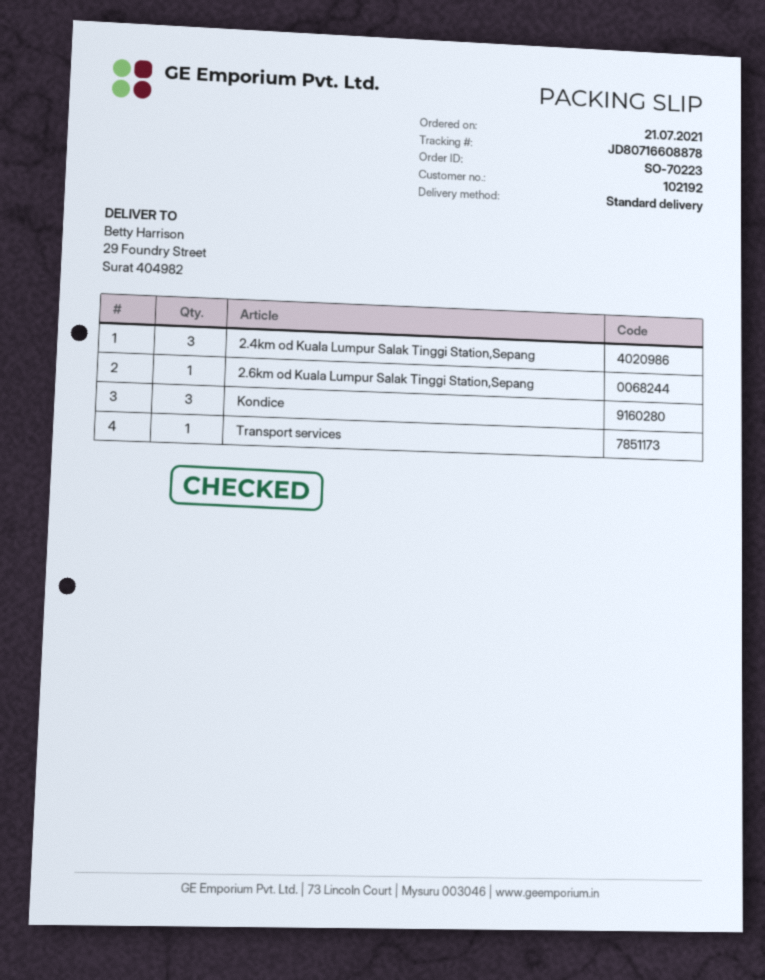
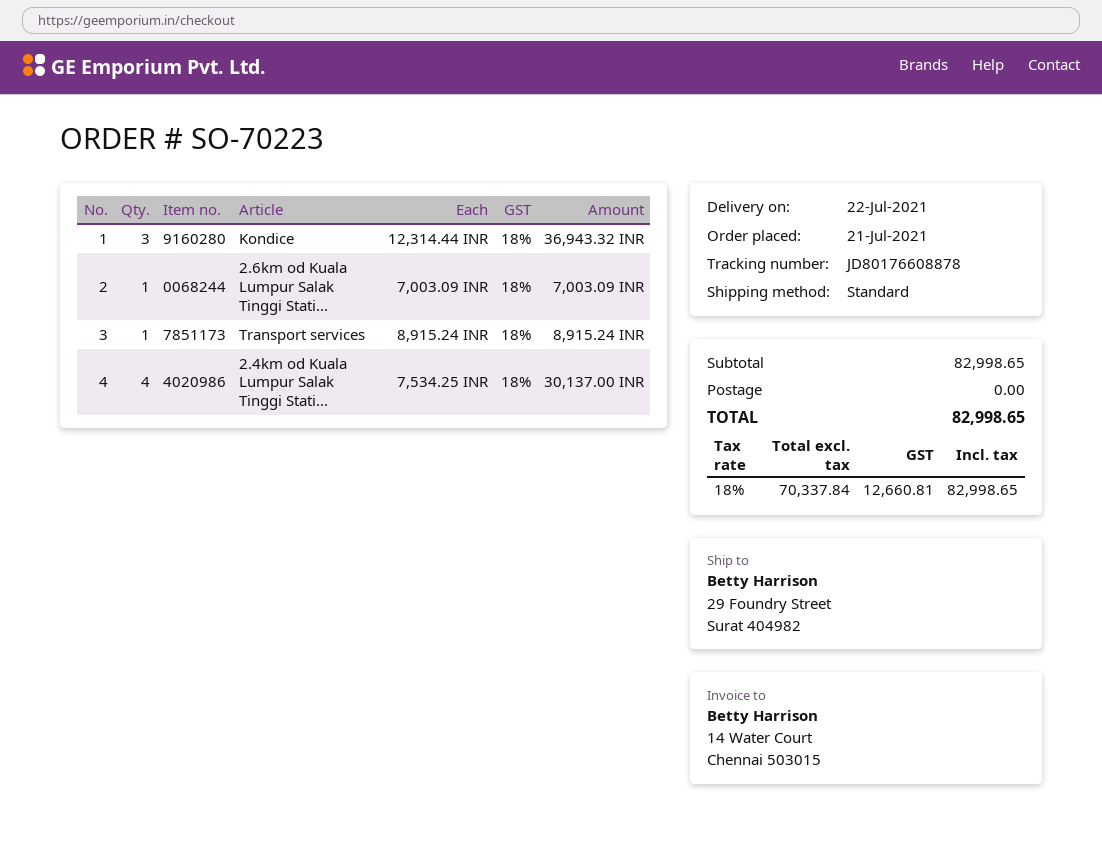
tracking number: JD80716608878 -> JD80176608878
2.4km od Kuala Lumpur Salak Tinggi Station,Sepang: 3 -> 4

